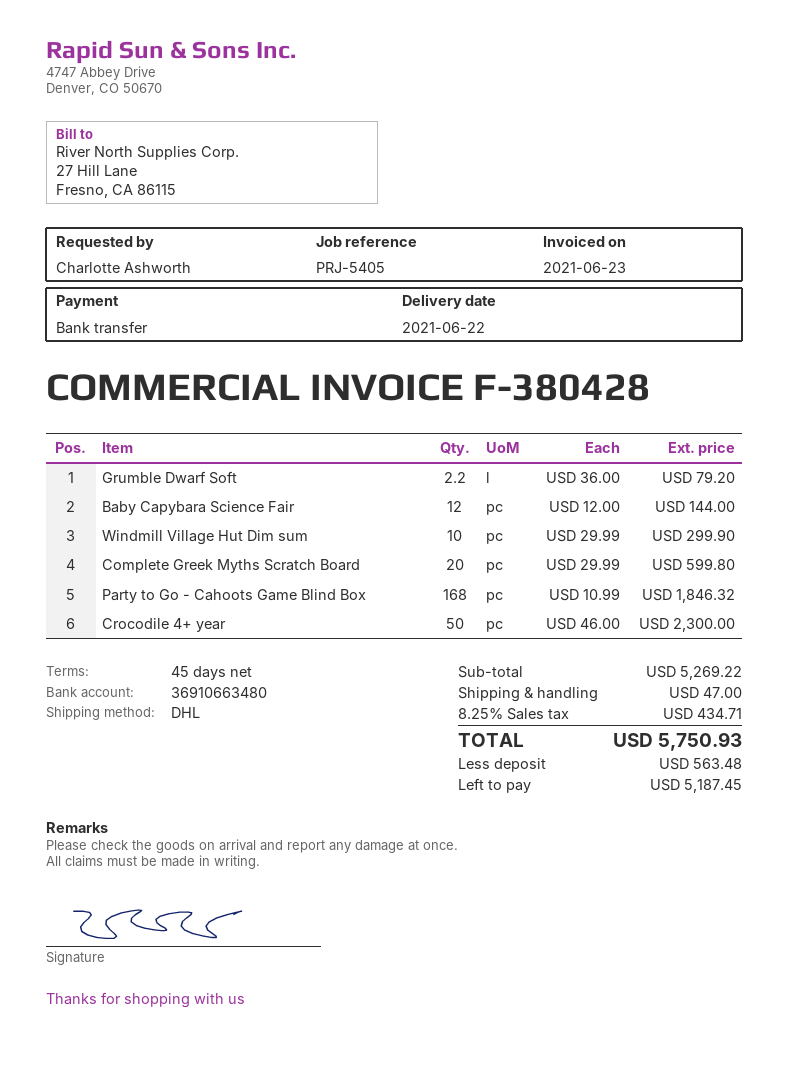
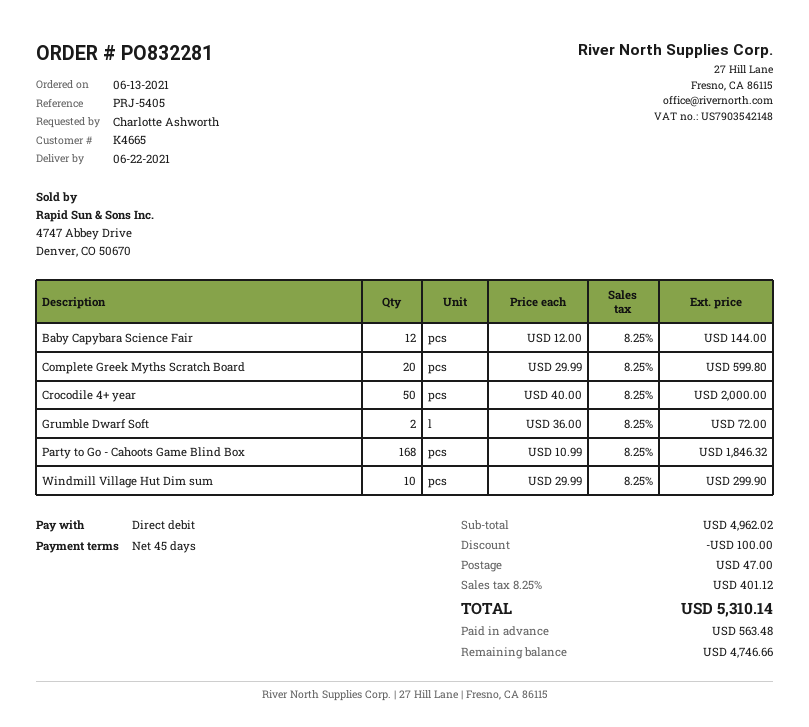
payment method: bank transfer -> direct debit
Grumble Dwarf Soft: 2.2 x 36.00 = 79.20 -> 2 x 36.00 = 72.00
Crocodile 4+ year: 50 x 46.00 = 2300.00 -> 50 x 40.00 = 2000.00
subtotal: 5269.22 -> 4962.02
discount: none -> 100.00
tax: 8.25% = 434.71 -> 8.25% = 401.12
total: 5750.93 -> 5310.14
balance: 5187.45 -> 4746.66

